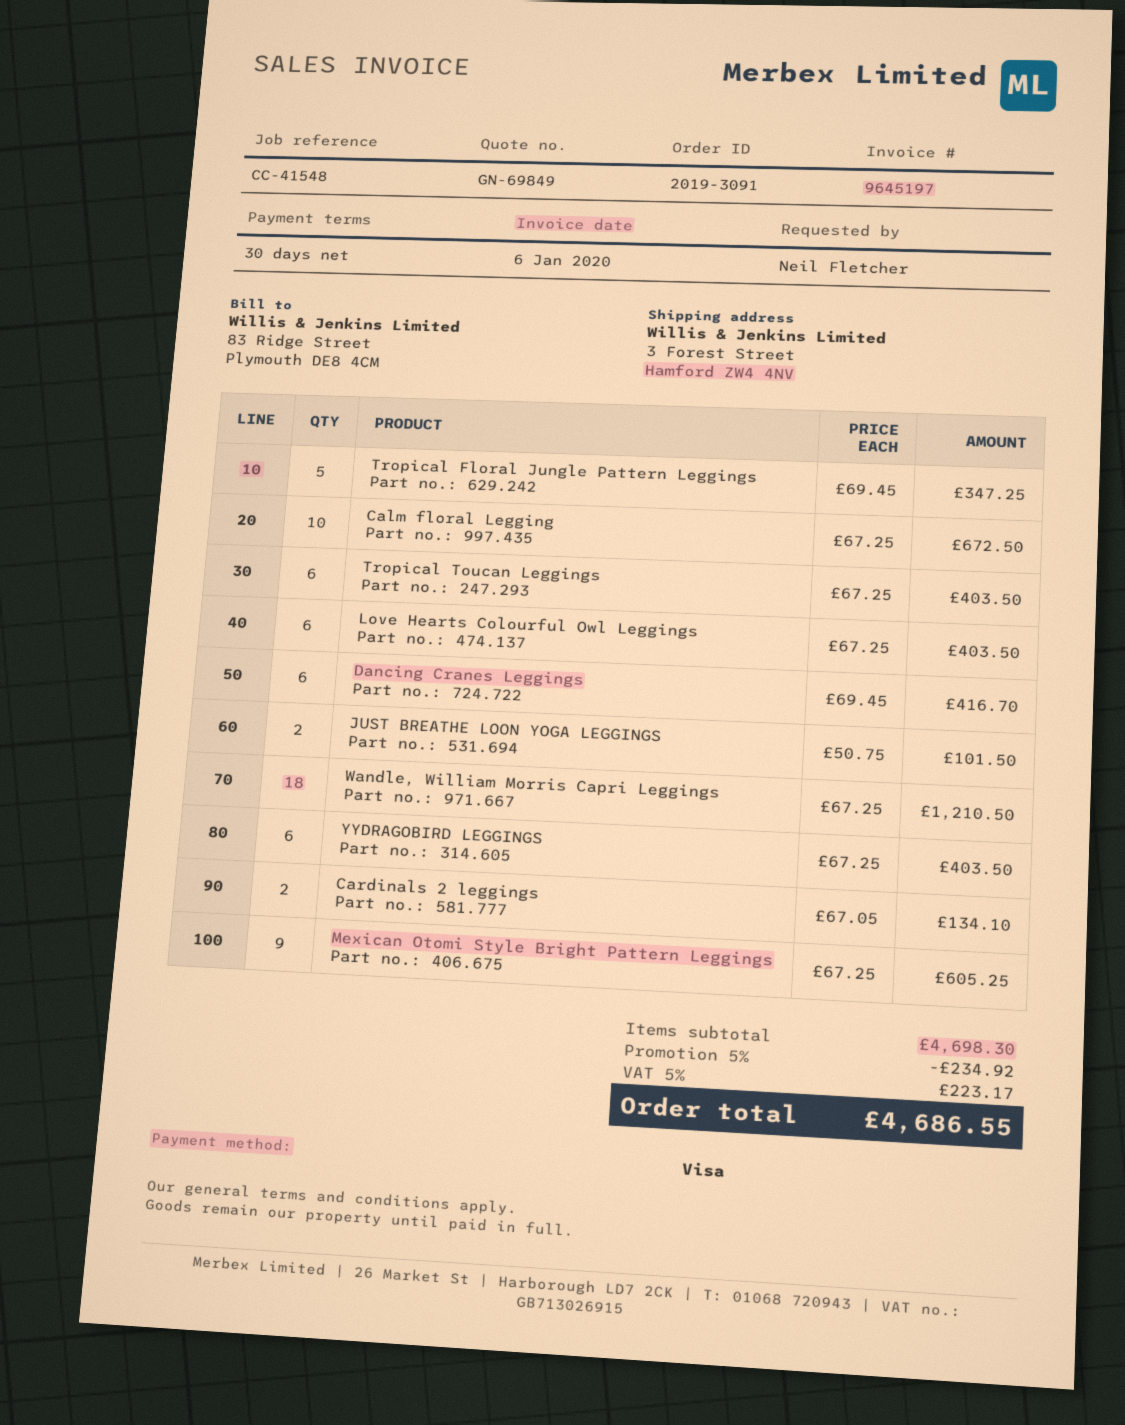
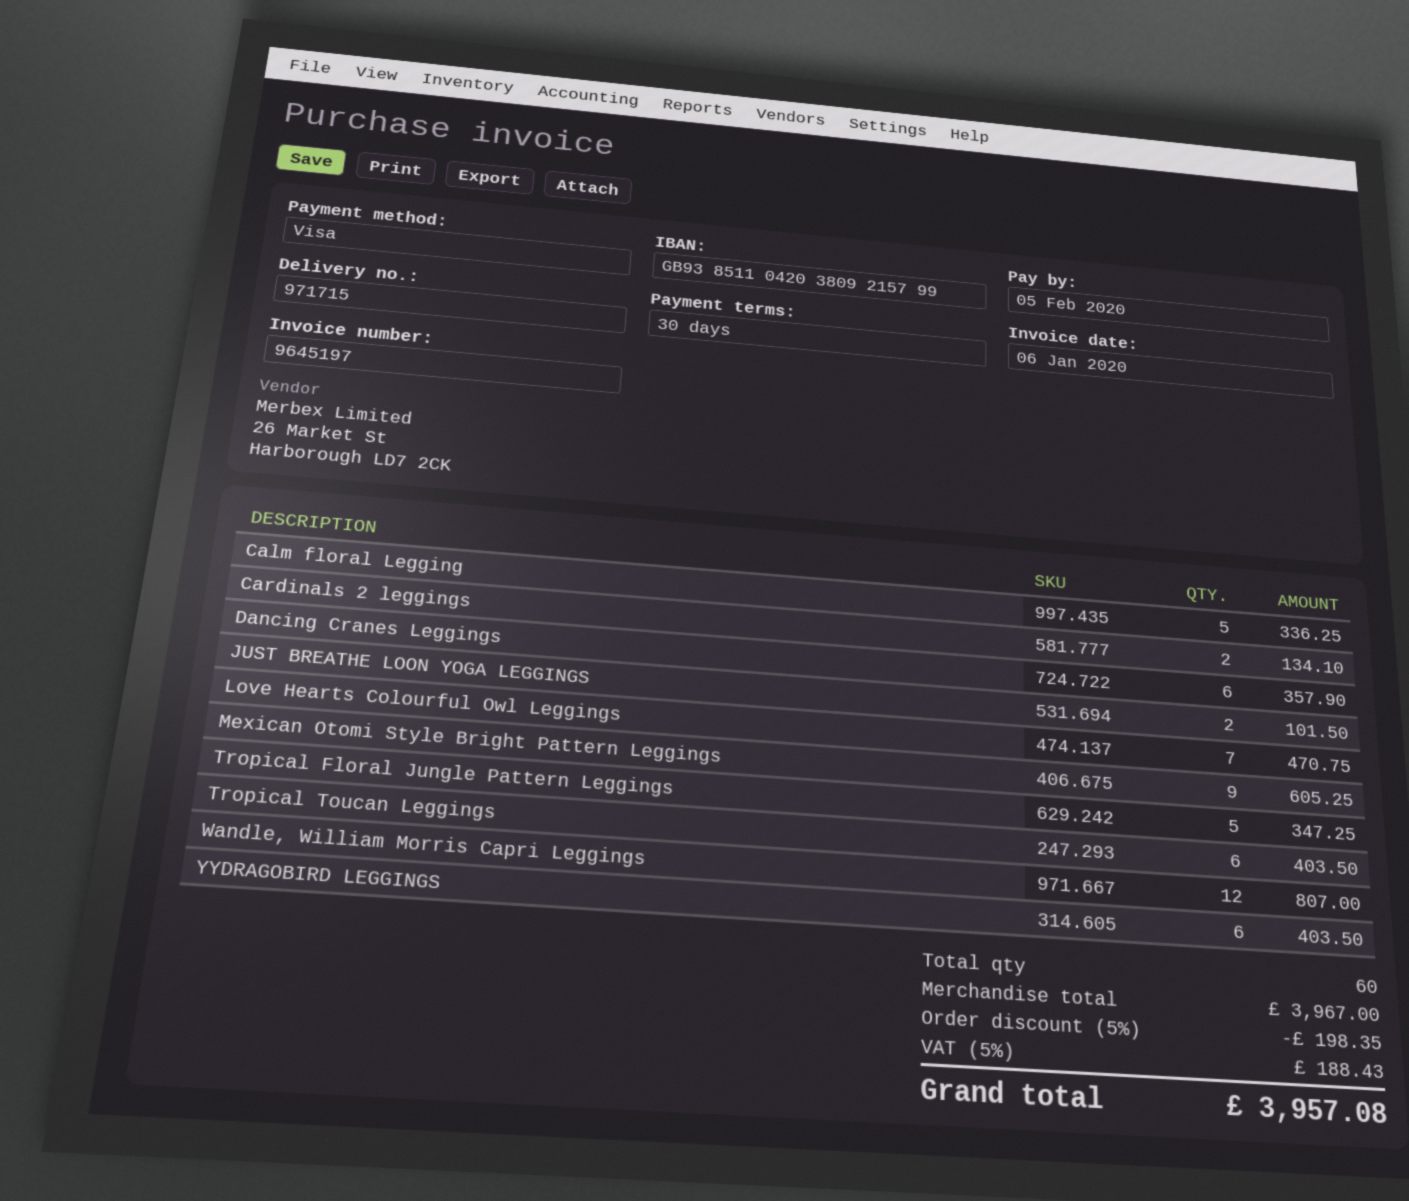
Calm floral Legging: 10 for 672.50 -> 5 for 336.25
Love Hearts Colourful Owl Leggings: 6 for 403.50 -> 7 for 470.75
Dancing Cranes Leggings: 6 for 416.70 -> 6 for 357.90
Wandle, William Morris Capri Leggings: 18 for 1210.50 -> 12 for 807.00
subtotal: 4698.30 -> 3967.00
discount: 5% = 234.92 -> 5% = 198.35
tax: 5% = 223.17 -> 5% = 188.43
total: 4686.55 -> 3957.08

